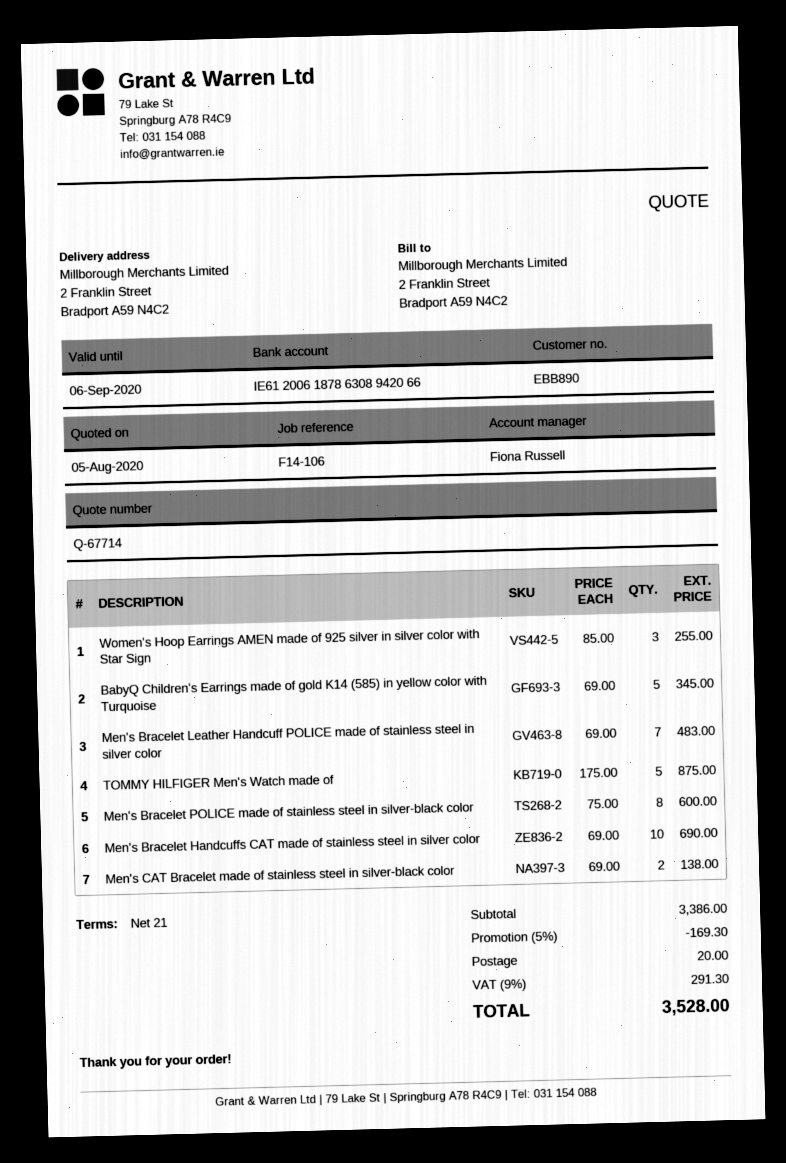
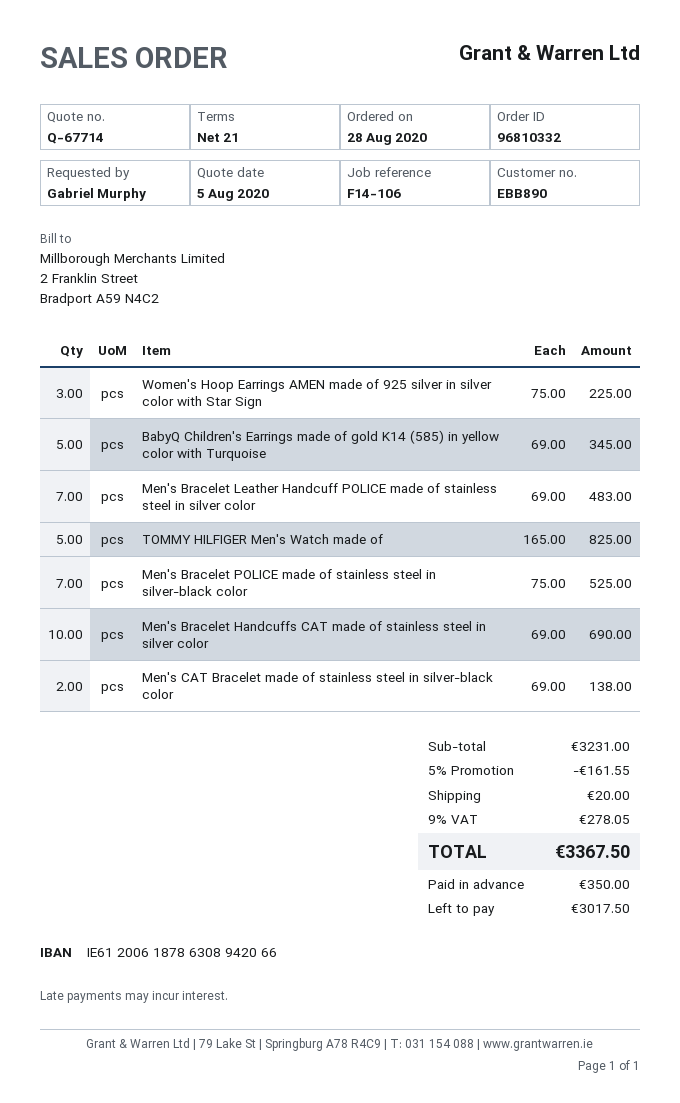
Women's Hoop Earrings AMEN made of 925 silver in silver color with Star Sign: 3 x 85.00 = 255.00 -> 3 x 75.00 = 225.00
TOMMY HILFIGER Men's Watch made of: 5 x 175.00 = 875.00 -> 5 x 165.00 = 825.00
Men's Bracelet POLICE made of stainless steel in silver-black color: 8 x 75.00 = 600.00 -> 7 x 75.00 = 525.00
subtotal: 3386.00 -> 3231.00
discount: 5% = 169.30 -> 5% = 161.55
tax: 9% = 291.30 -> 9% = 278.05
total: 3528.00 -> 3367.50

